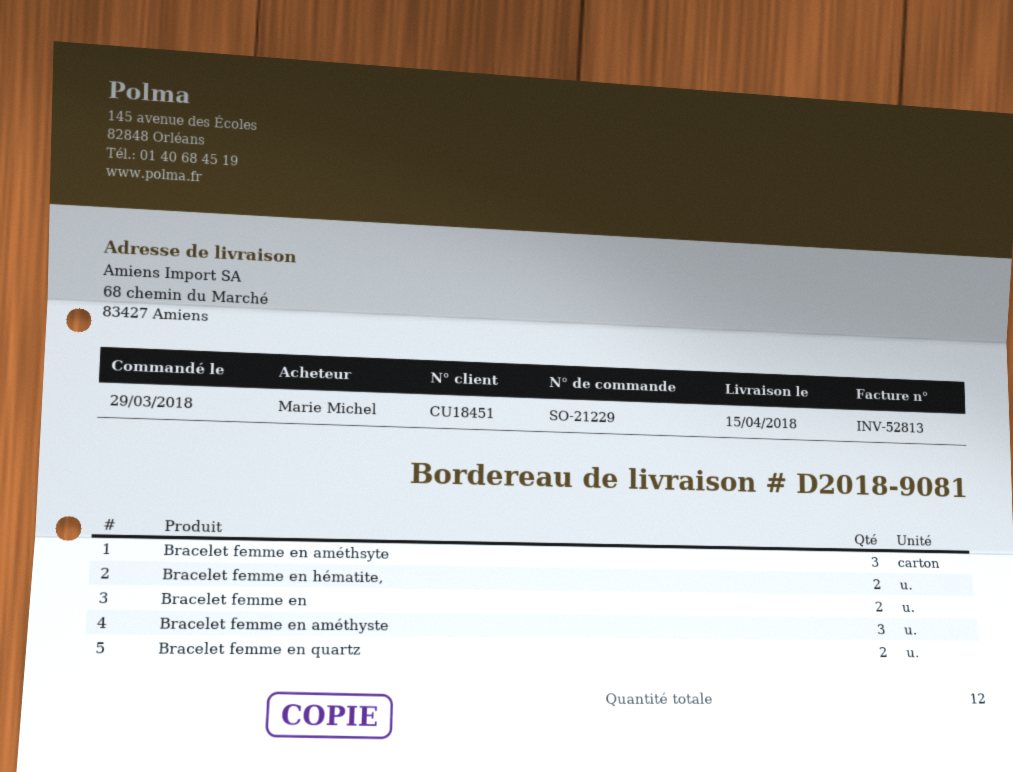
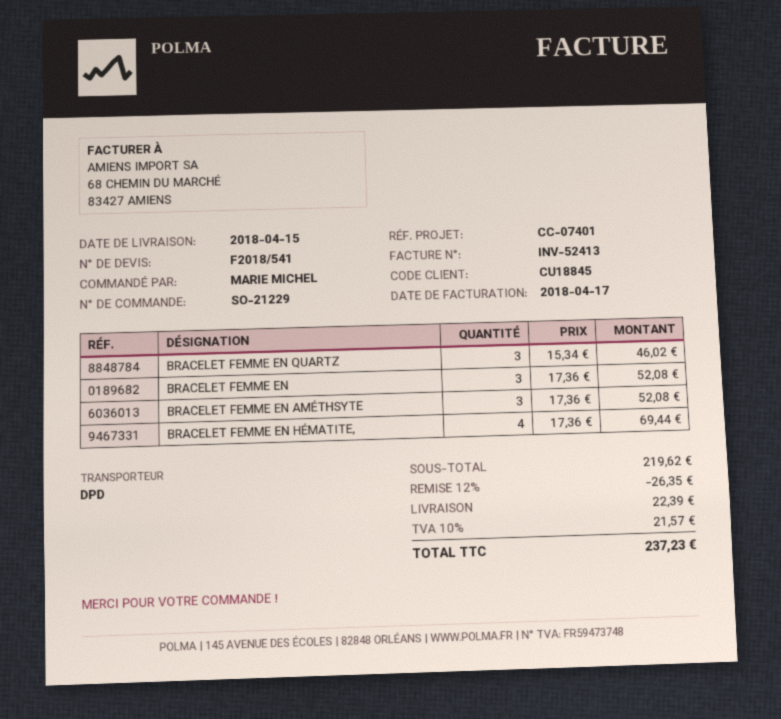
invoice number: INV-52813 -> INV-52413
customer number: CU18451 -> CU18845
Bracelet femme en hématite,: 2 -> 4
Bracelet femme en: 2 -> 3
Bracelet femme en améthyste: 3 -> none
Bracelet femme en quartz: 2 -> 3

